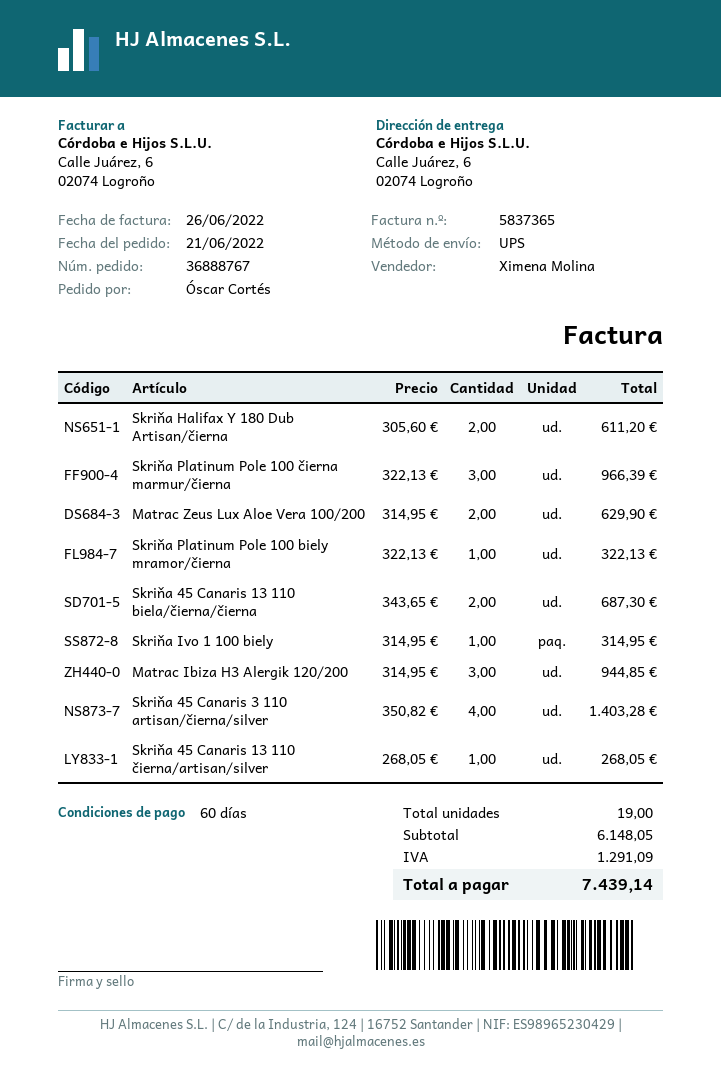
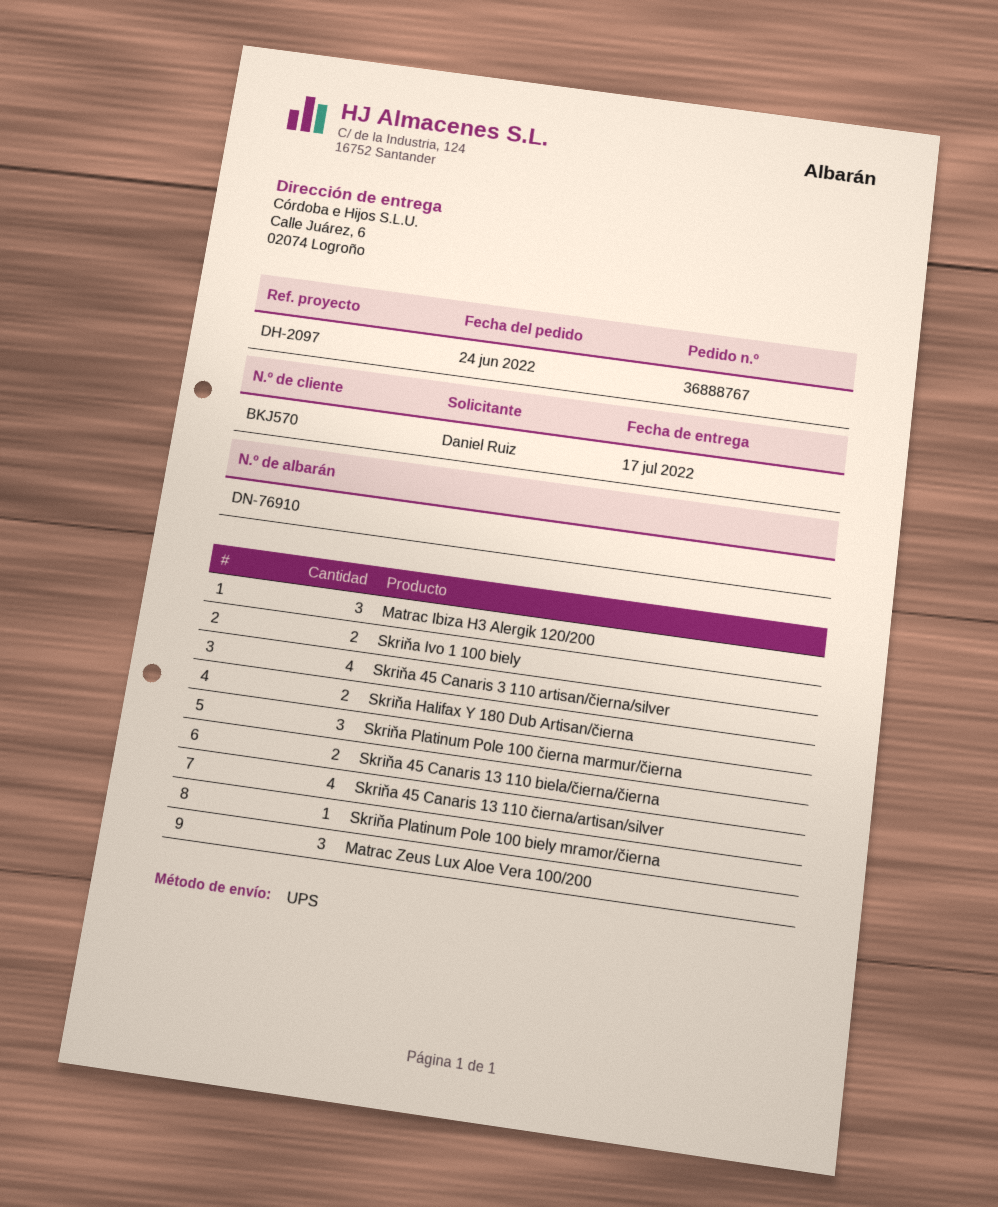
order date: 2022-06-21 -> 2022-06-24
ordered by: Óscar Cortés -> Daniel Ruiz
Matrac Zeus Lux Aloe Vera 100/200: 2 -> 3
Skriňa Ivo 1 100 biely: 1 -> 2
Skriňa 45 Canaris 13 110 čierna/artisan/silver: 1 -> 4

